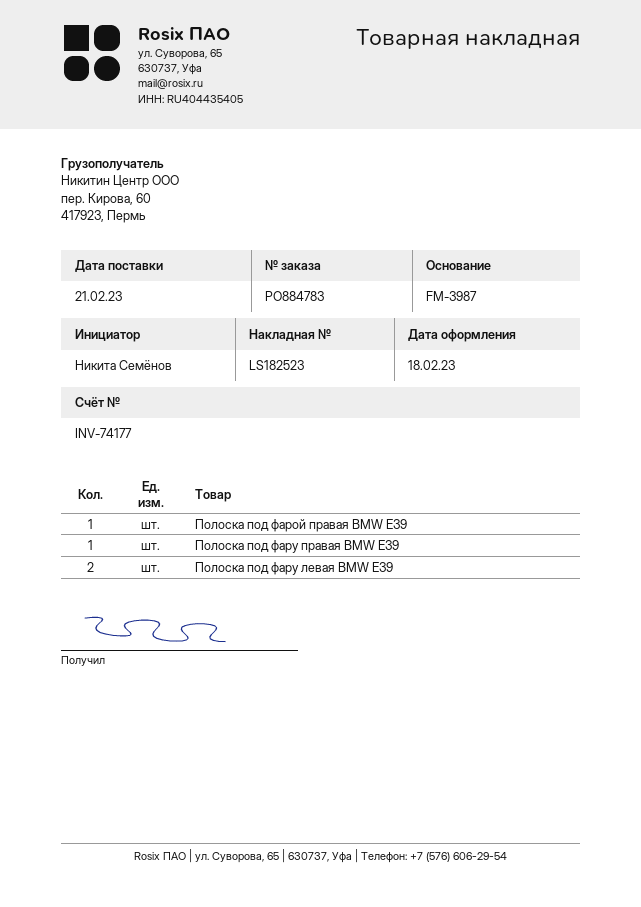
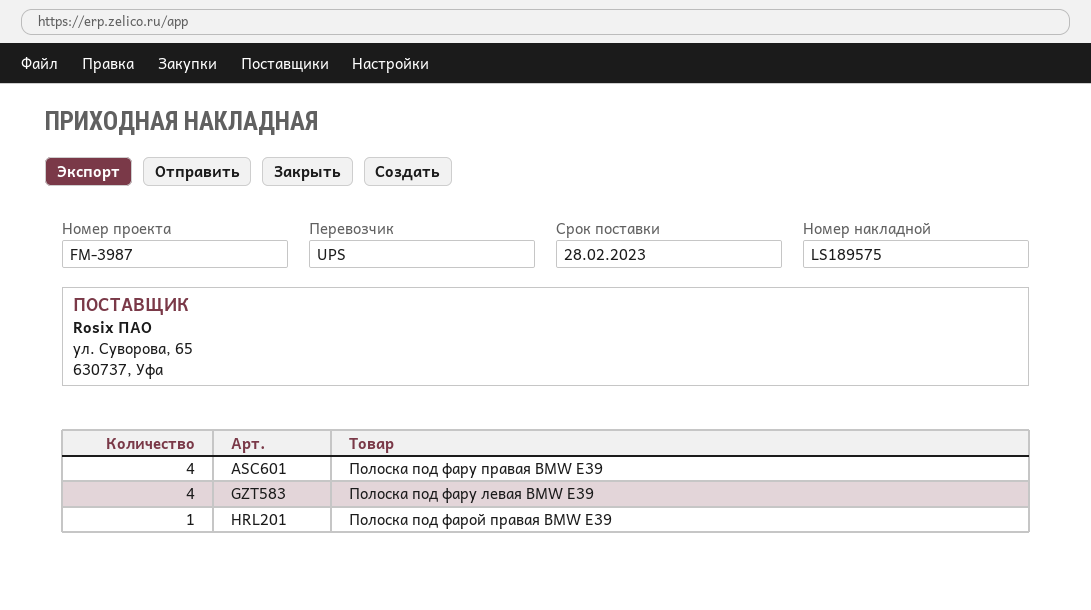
delivery note number: LS182523 -> LS189575
delivery date: 2023-02-21 -> 2023-02-28
Полоска под фару правая BMW E39: 1 -> 4
Полоска под фару левая BMW E39: 2 -> 4

